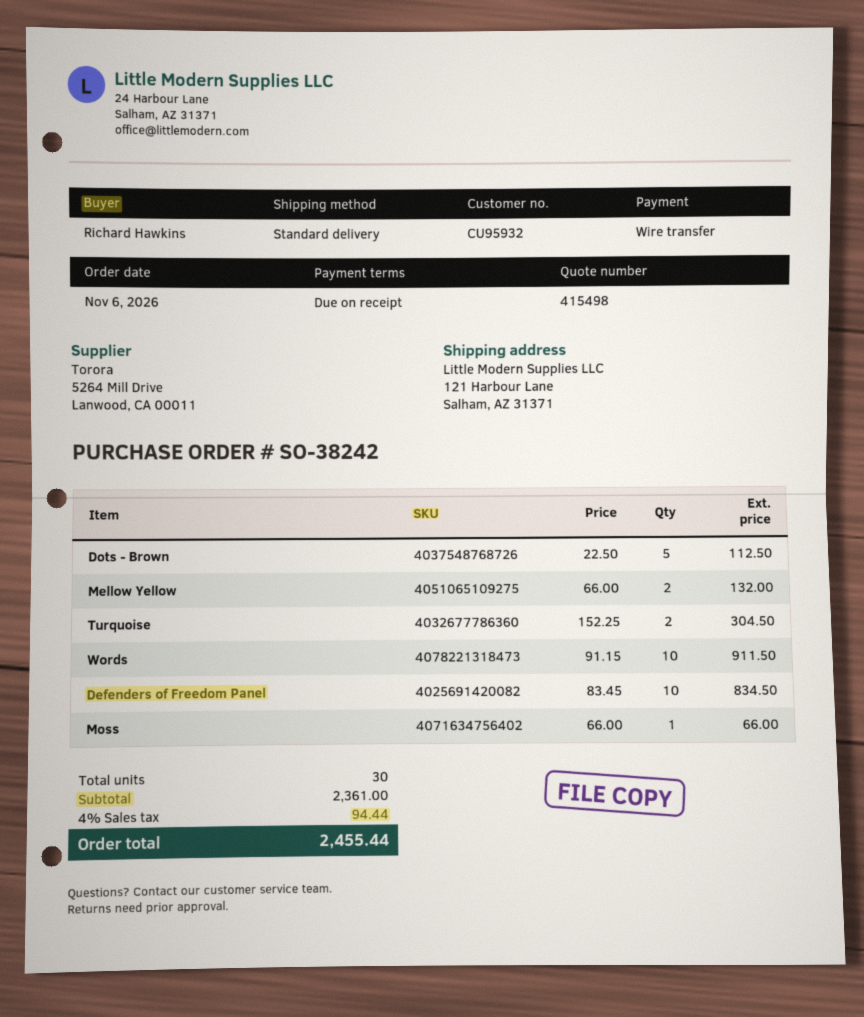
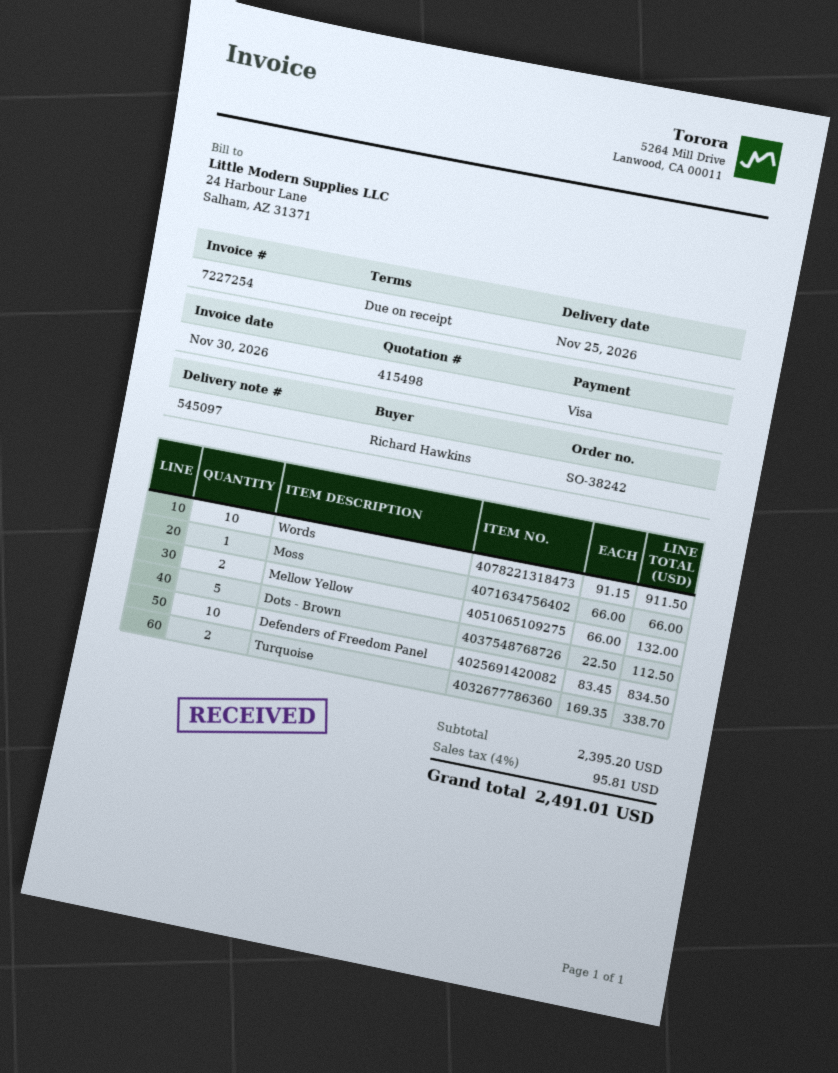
payment method: bank transfer -> Visa
Turquoise: 2 x 152.25 = 304.50 -> 2 x 169.35 = 338.70
subtotal: 2361.00 -> 2395.20
tax: 4% = 94.44 -> 4% = 95.81
total: 2455.44 -> 2491.01

